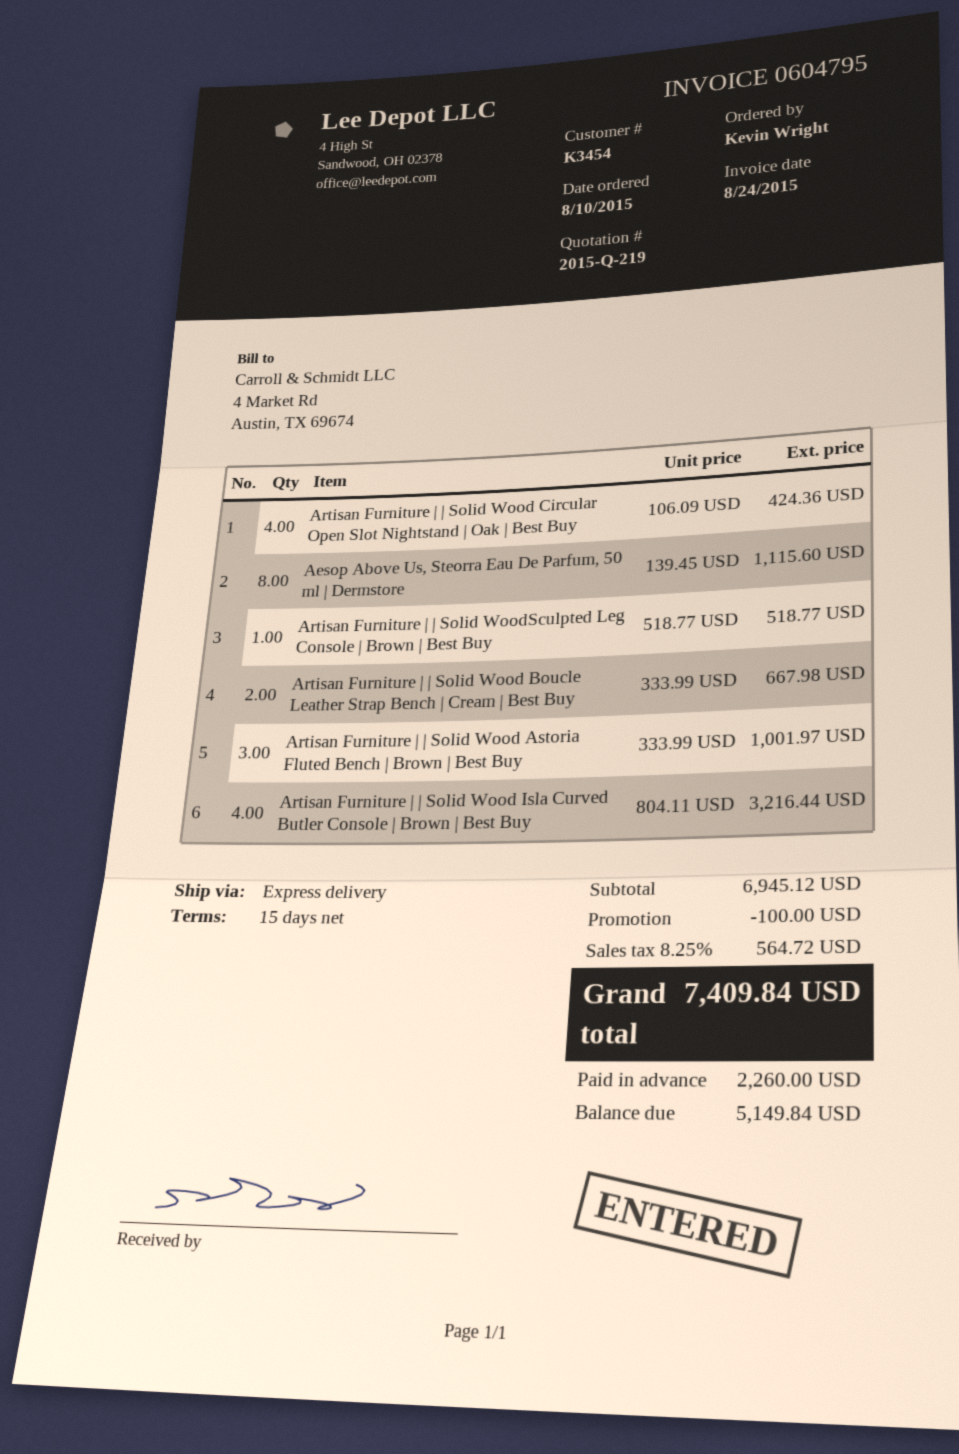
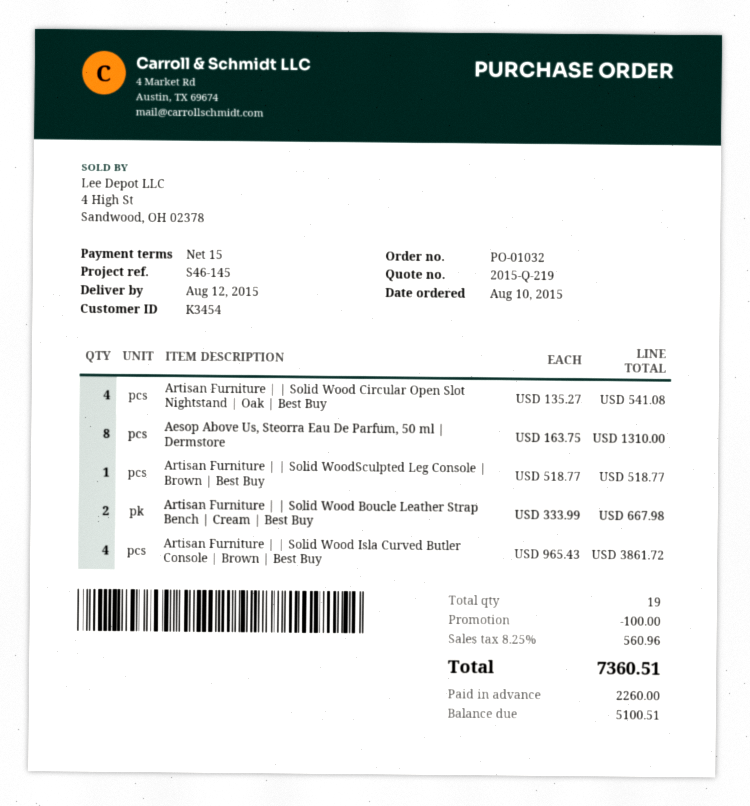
Artisan Furniture | | Solid Wood Circular Open Slot Nightstand | Oak | Best Buy: 4 x 106.09 = 424.36 -> 4 x 135.27 = 541.08
Aesop Above Us, Steorra Eau De Parfum, 50 ml | Dermstore: 8 x 139.45 = 1115.60 -> 8 x 163.75 = 1310.00
Artisan Furniture | | Solid Wood Astoria Fluted Bench | Brown | Best Buy: 3 x 333.99 = 1001.97 -> none
Artisan Furniture | | Solid Wood Isla Curved Butler Console | Brown | Best Buy: 4 x 804.11 = 3216.44 -> 4 x 965.43 = 3861.72
tax: 8.25% = 564.72 -> 8.25% = 560.96
total: 7409.84 -> 7360.51
balance: 5149.84 -> 5100.51

